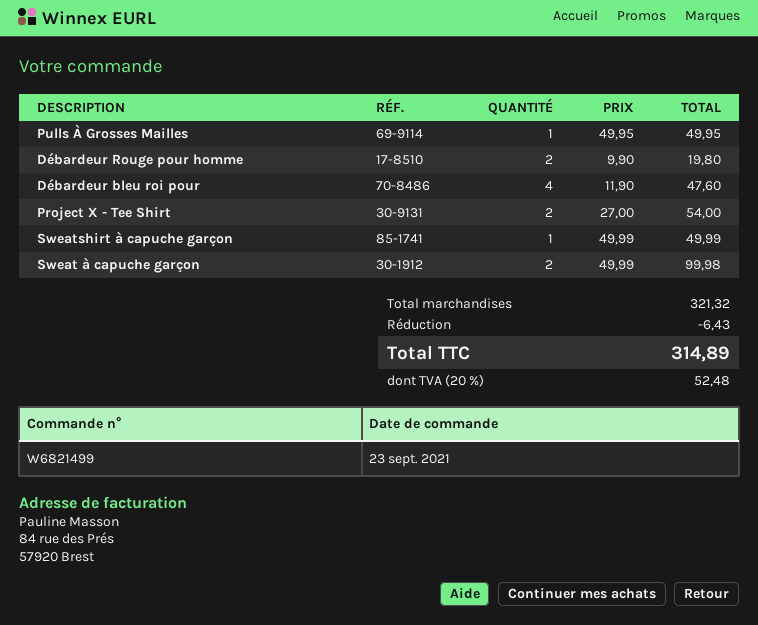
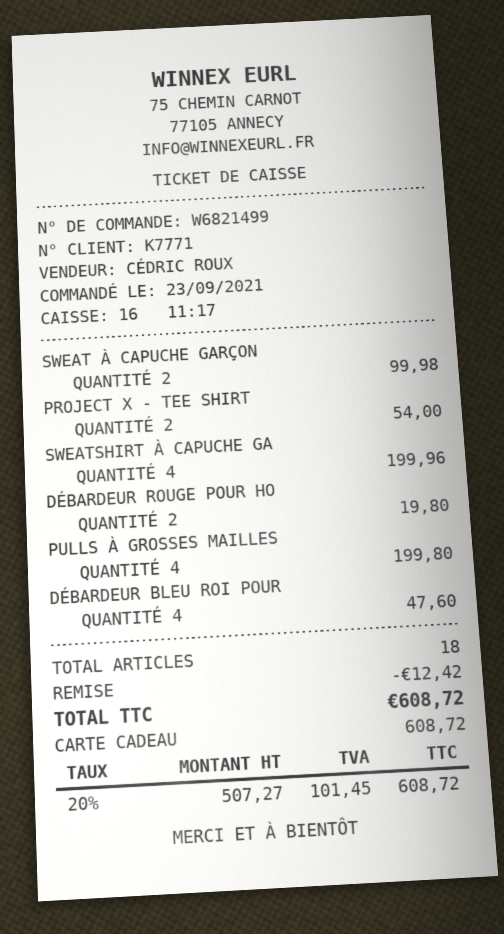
Pulls À Grosses Mailles: 1 for 49.95 -> 4 for 199.80
Sweatshirt à capuche garçon: 1 for 49.99 -> 4 for 199.96
discount: 6.43 -> 12.42
tax: 20% = 52.48 -> 20% = 101.45
total: 314.89 -> 608.72

